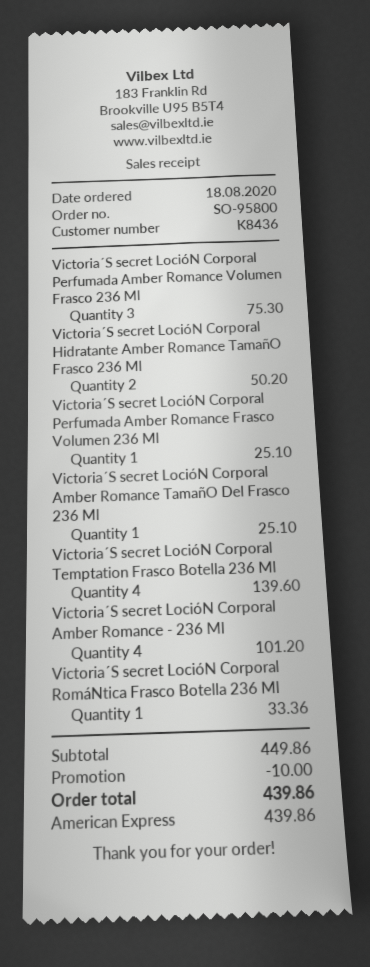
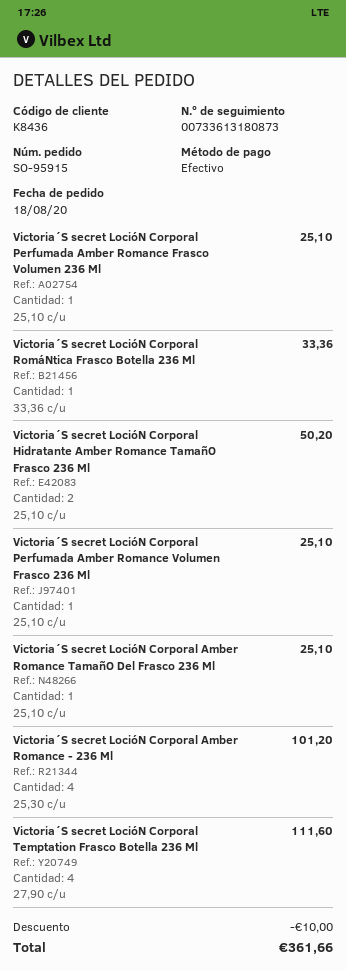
order number: SO-95800 -> SO-95915
payment method: American Express -> cash
Victoria´S secret LocióN Corporal Perfumada Amber Romance Volumen Frasco 236 Ml: 3 for 75.30 -> 1 for 25.10
Victoria´S secret LocióN Corporal Temptation Frasco Botella 236 Ml: 4 for 139.60 -> 4 for 111.60
total: 439.86 -> 361.66

